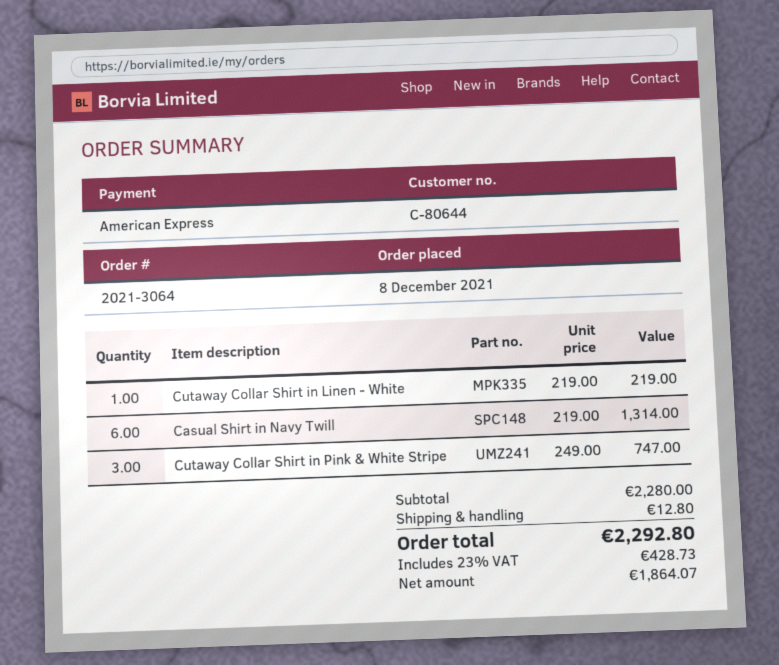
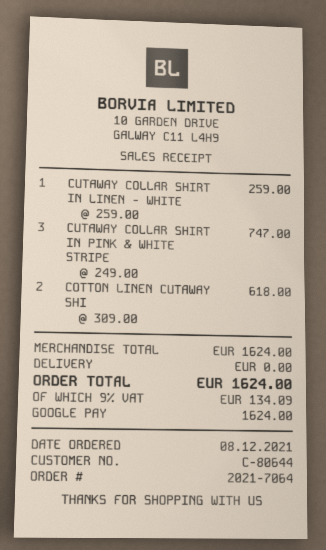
order number: 2021-3064 -> 2021-7064
payment method: American Express -> Google Pay
Cutaway Collar Shirt in Linen - White: 1 x 219.00 = 219.00 -> 1 x 259.00 = 259.00
Casual Shirt in Navy Twill: 6 x 219.00 = 1314.00 -> none
COTTON LINEN CUTAWAY SHI: none -> 2 x 309.00 = 618.00
subtotal: 2280.00 -> 1624.00
shipping: 12.80 -> 0.00
tax: 23% = 428.73 -> 9% = 134.09
total: 2292.80 -> 1624.00

